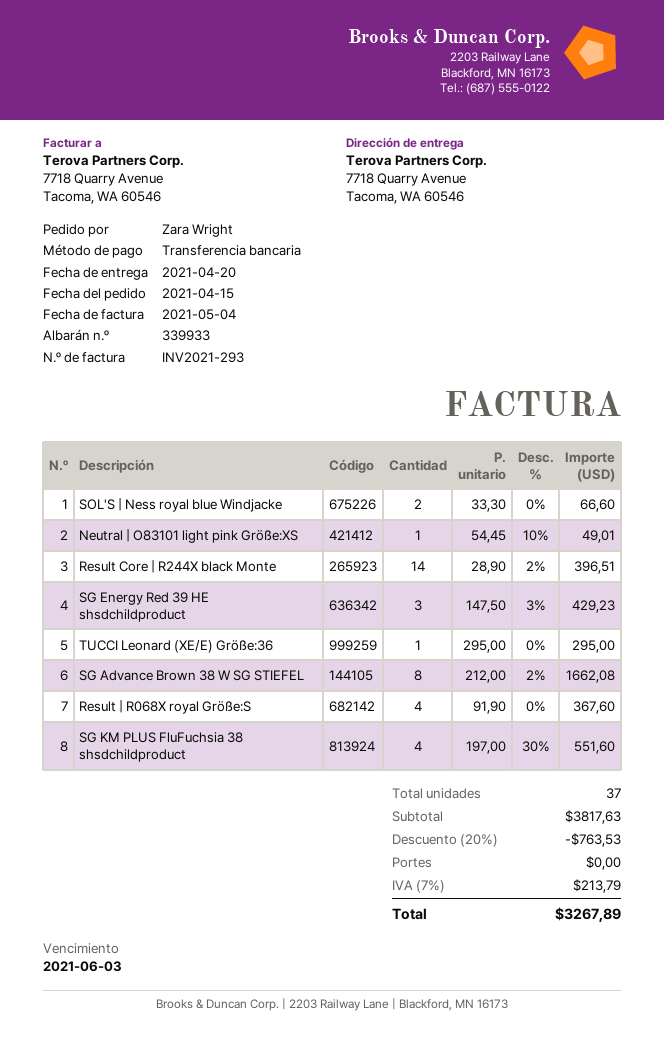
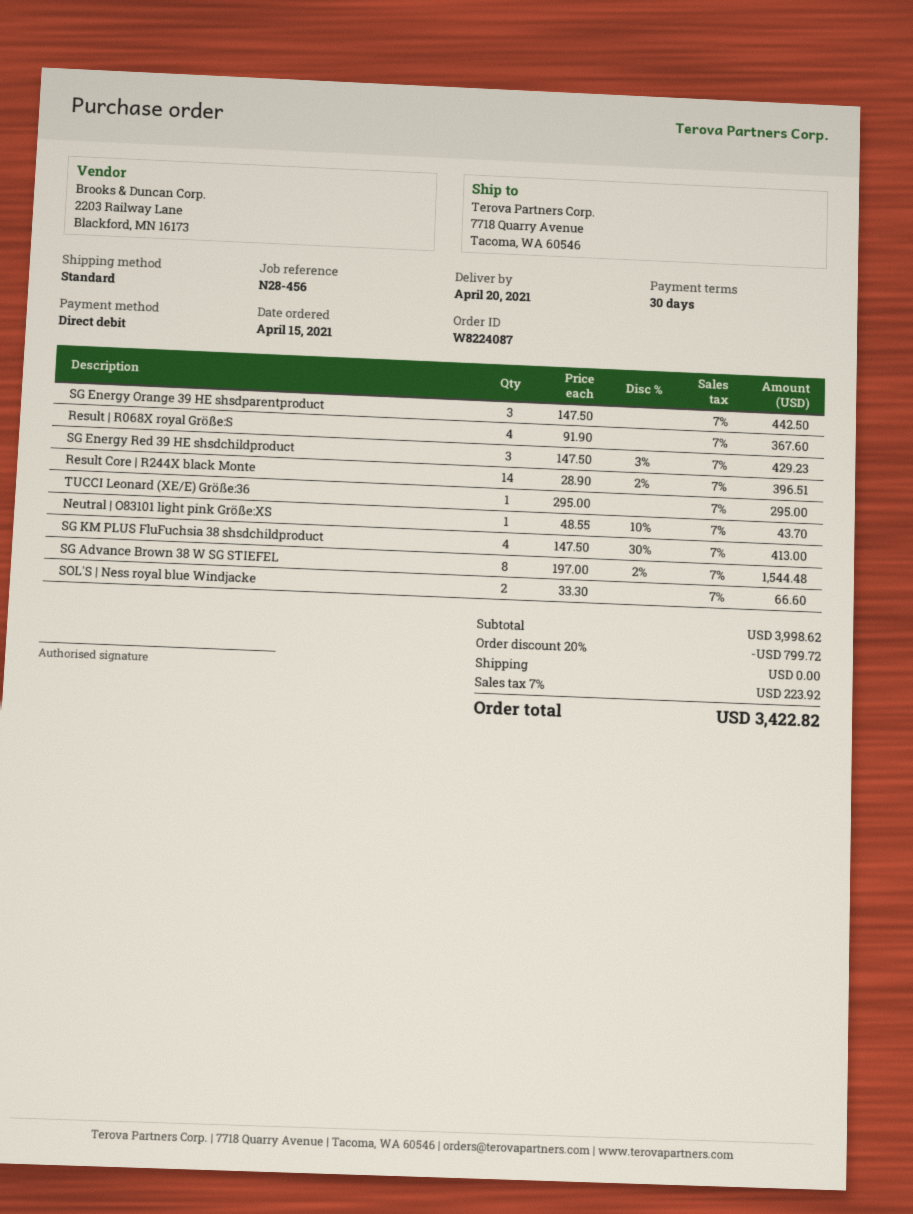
payment method: bank transfer -> direct debit
Neutral | O83101 light pink Größe:XS: 1 x 54.45 - 10% = 49.01 -> 1 x 48.55 - 10% = 43.70
SG Advance Brown 38 W SG STIEFEL: 8 x 212.00 - 2% = 1662.08 -> 8 x 197.00 - 2% = 1544.48
SG KM PLUS FluFuchsia 38 shsdchildproduct: 4 x 197.00 - 30% = 551.60 -> 4 x 147.50 - 30% = 413.00
SG Energy Orange 39 HE shsdparentproduct: none -> 3 x 147.50 = 442.50
subtotal: 3817.63 -> 3998.62
discount: 20% = 763.53 -> 20% = 799.72
tax: 7% = 213.79 -> 7% = 223.92
total: 3267.89 -> 3422.82

